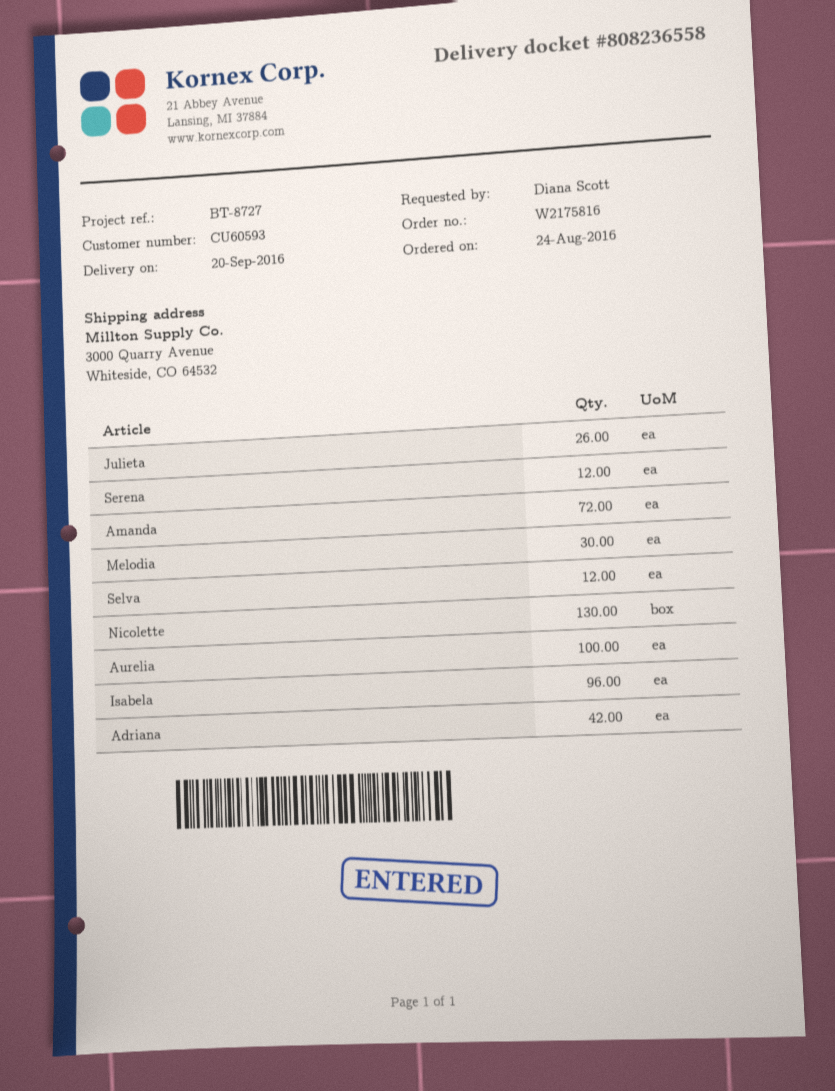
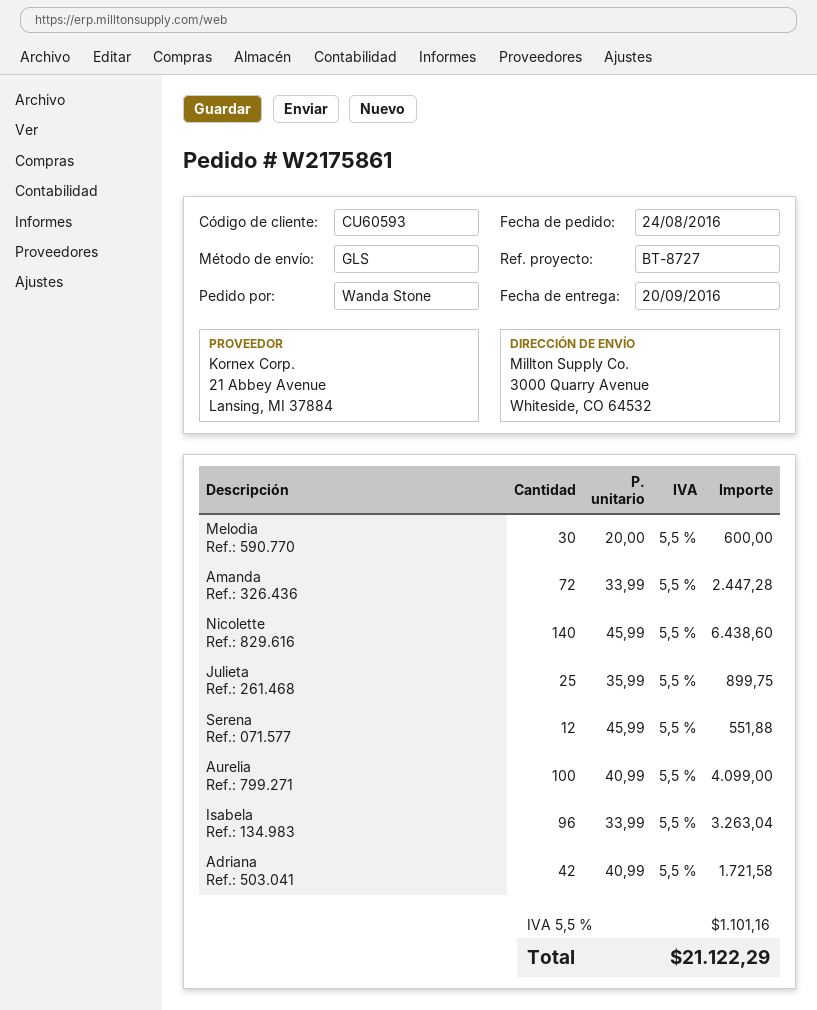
order number: W2175816 -> W2175861
ordered by: Diana Scott -> Wanda Stone
Julieta: 26 -> 25
Selva: 12 -> none
Nicolette: 130 -> 140

